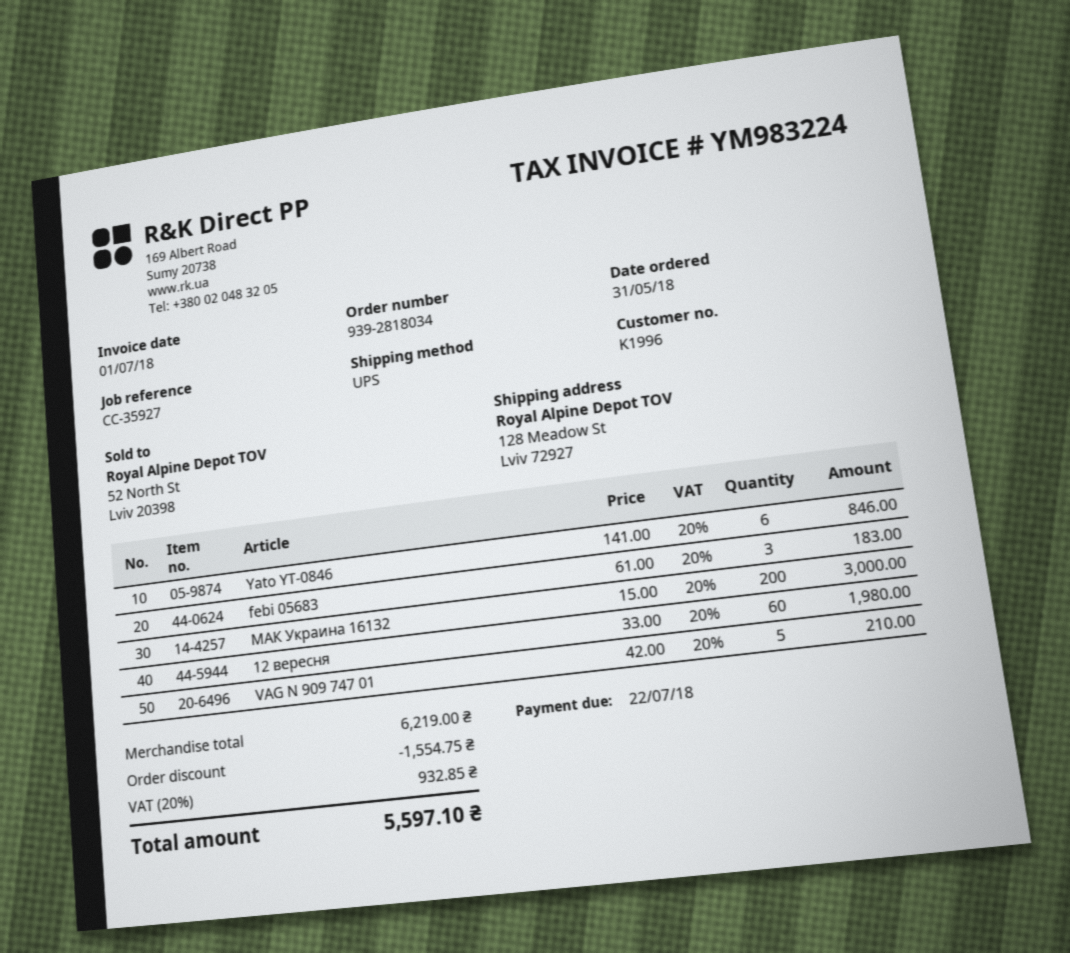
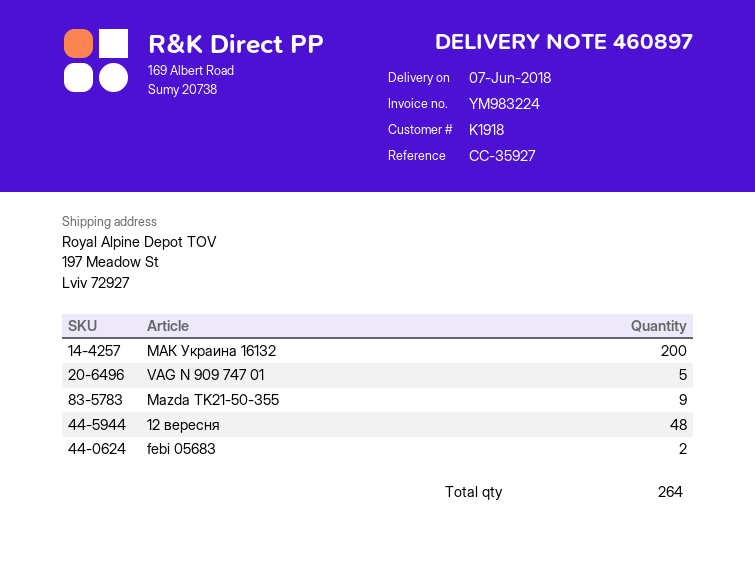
customer number: K1996 -> K1918
ship to: 128 Meadow St, Lviv 72927 -> 197 Meadow St, Lviv 72927
Yato YT-0846: 6 -> none
febi 05683: 3 -> 2
12 вересня: 60 -> 48
Mazda TK21-50-355: none -> 9

